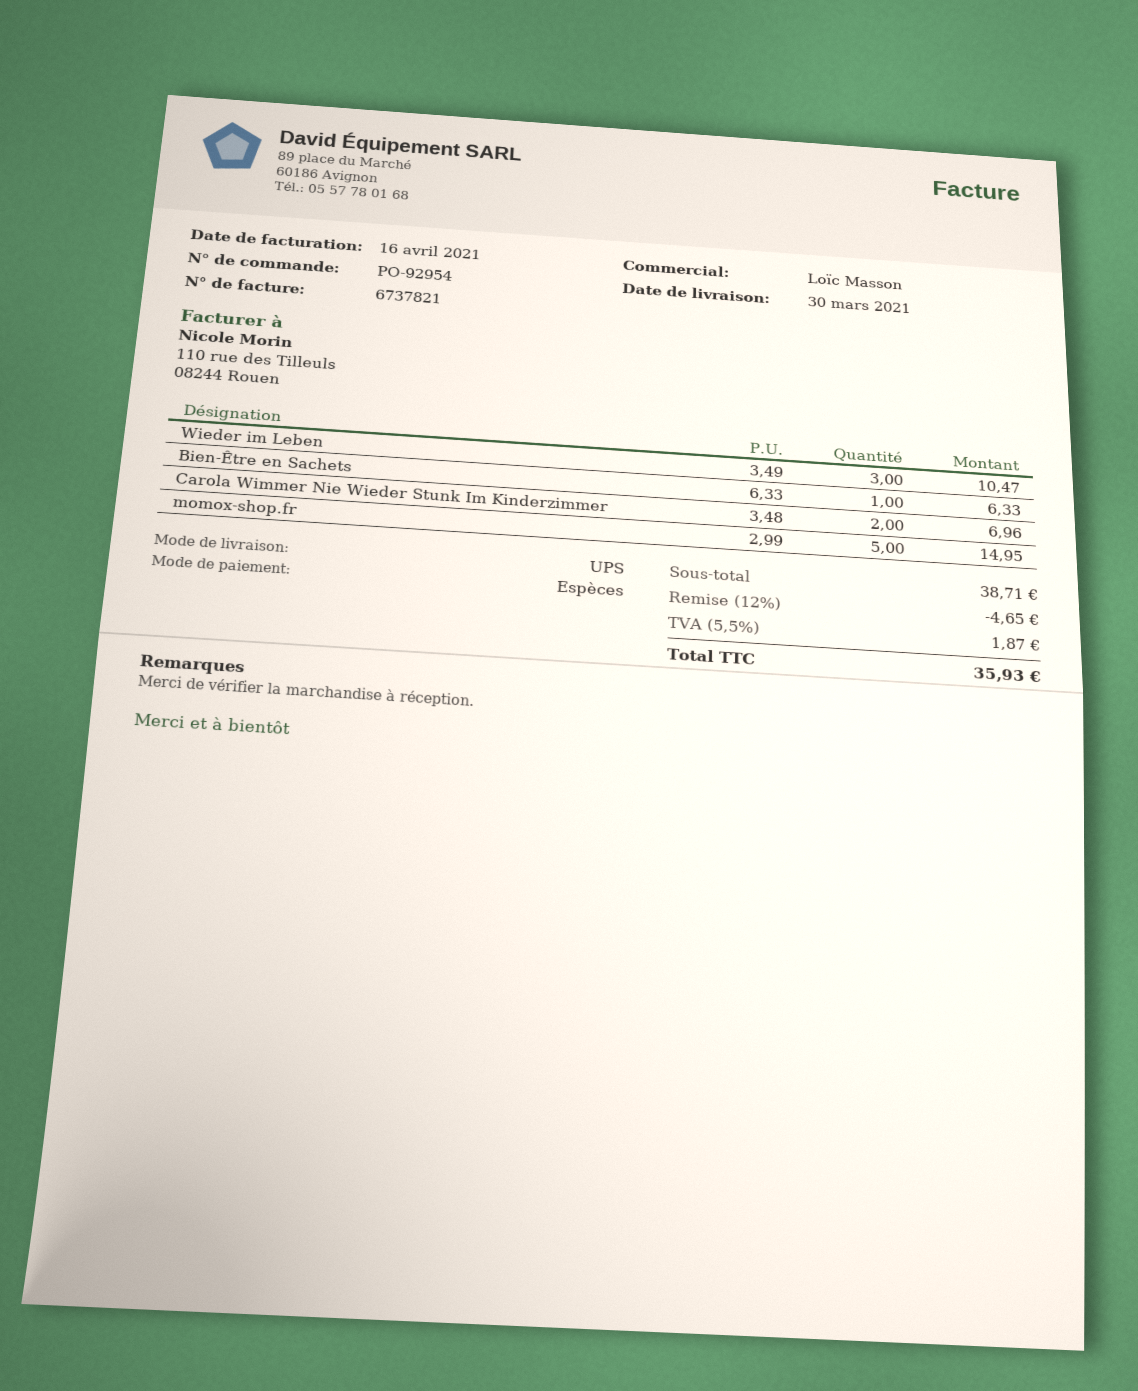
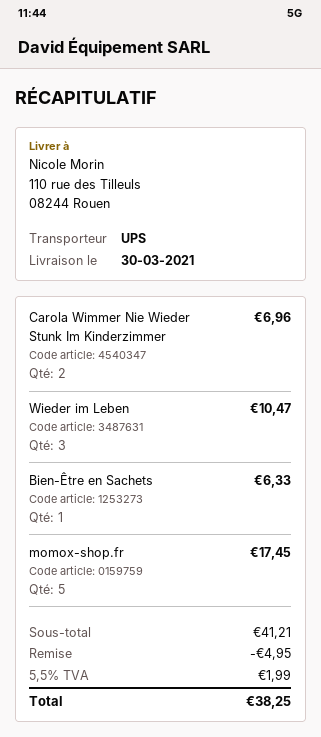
momox-shop.fr: 5 for 14.95 -> 5 for 17.45
subtotal: 38.71 -> 41.21
discount: 4.65 -> 4.95
tax: 5.5% = 1.87 -> 5.5% = 1.99
total: 35.93 -> 38.25

